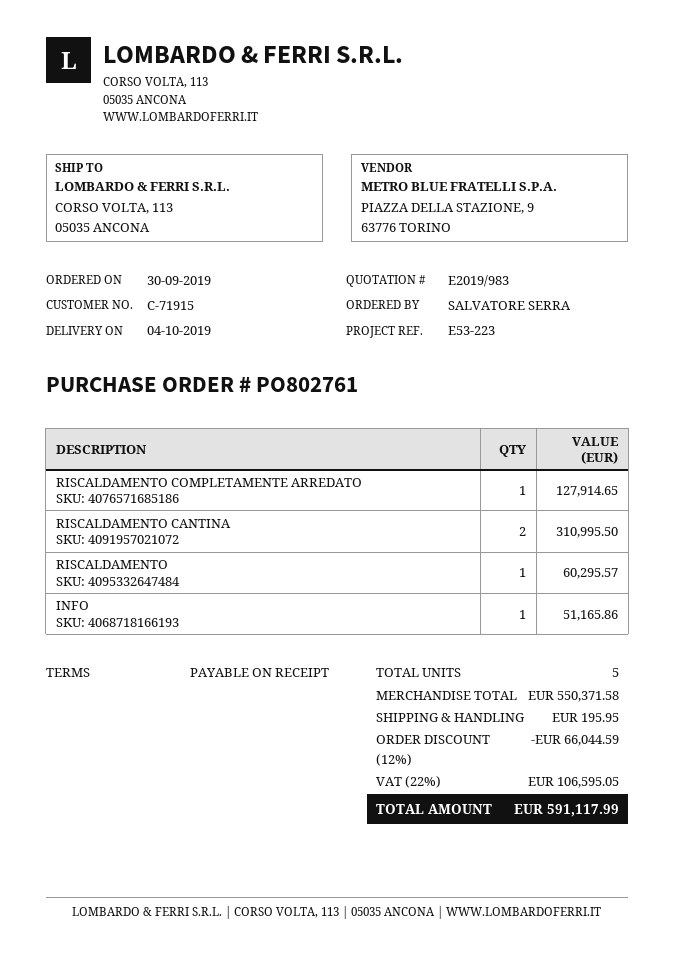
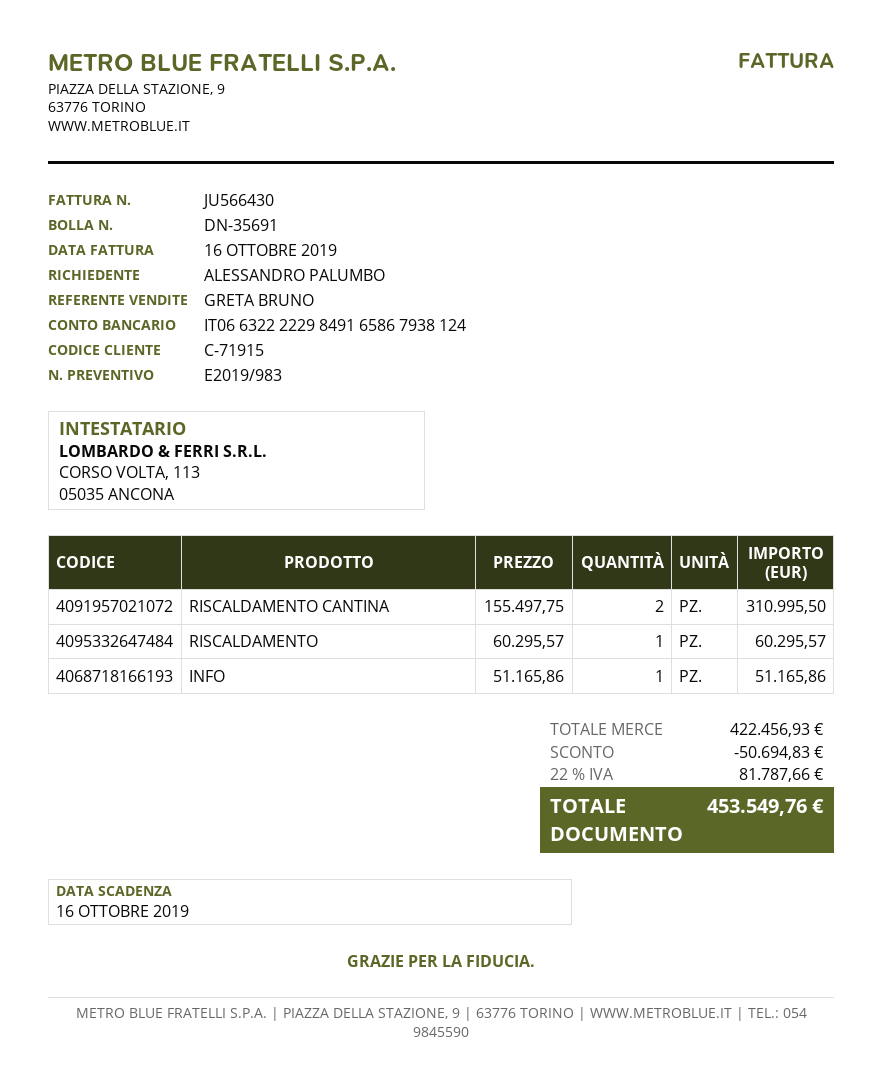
ordered by: SALVATORE SERRA -> ALESSANDRO PALUMBO
RISCALDAMENTO COMPLETAMENTE ARREDATO: 1 for 127914.65 -> none
subtotal: 550371.58 -> 422456.93
discount: 66044.59 -> 50694.83
shipping: 195.95 -> none
tax: 22% = 106595.05 -> 22% = 81787.66
total: 591117.99 -> 453549.76

